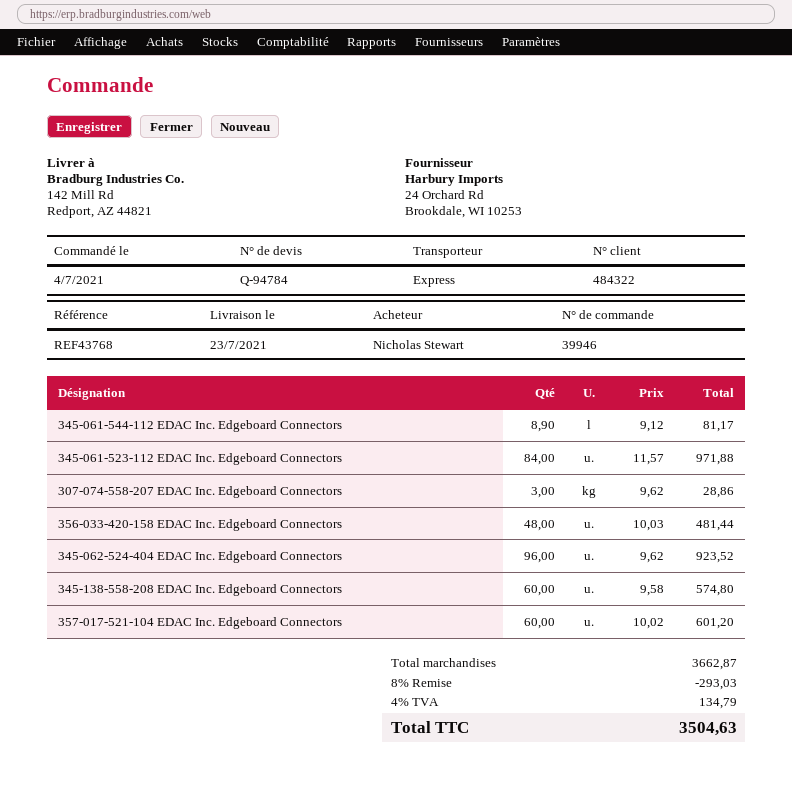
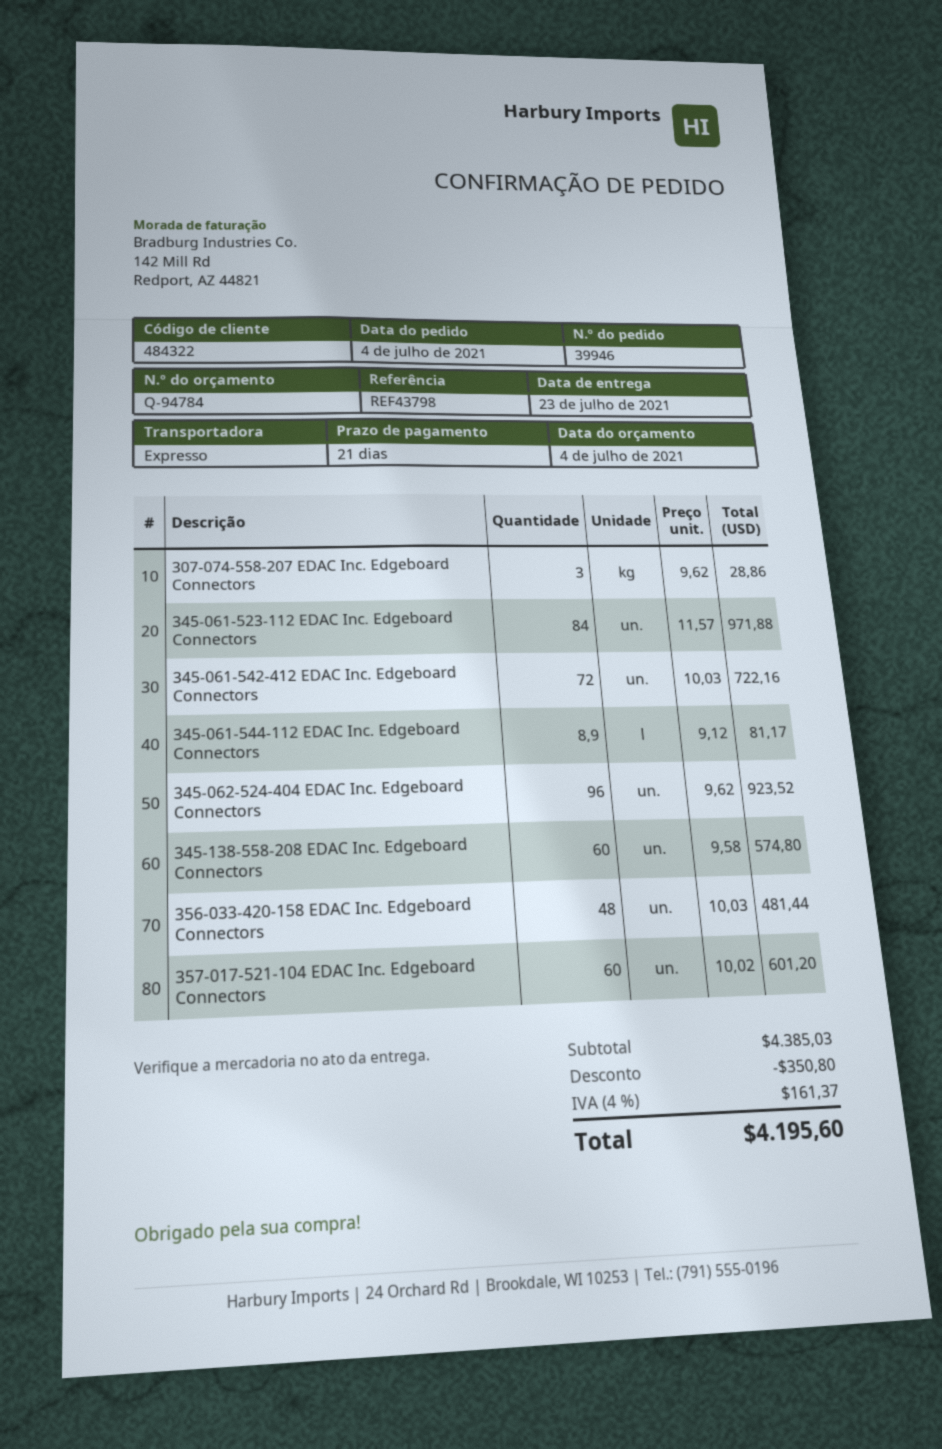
reference: REF43768 -> REF43798
345-061-542-412 EDAC Inc. Edgeboard Connectors: none -> 72 x 10.03 = 722.16
subtotal: 3662.87 -> 4385.03
discount: 293.03 -> 350.80
tax: 4% = 134.79 -> 4% = 161.37
total: 3504.63 -> 4195.60

